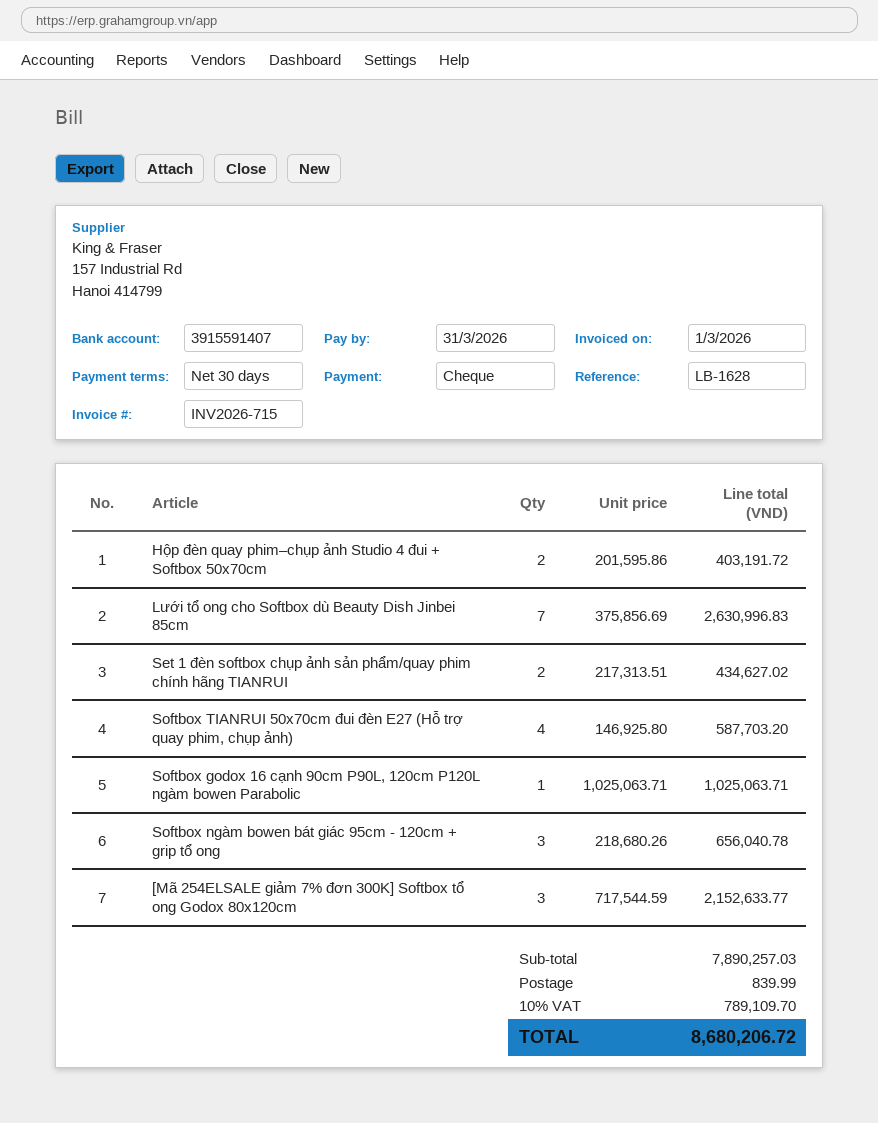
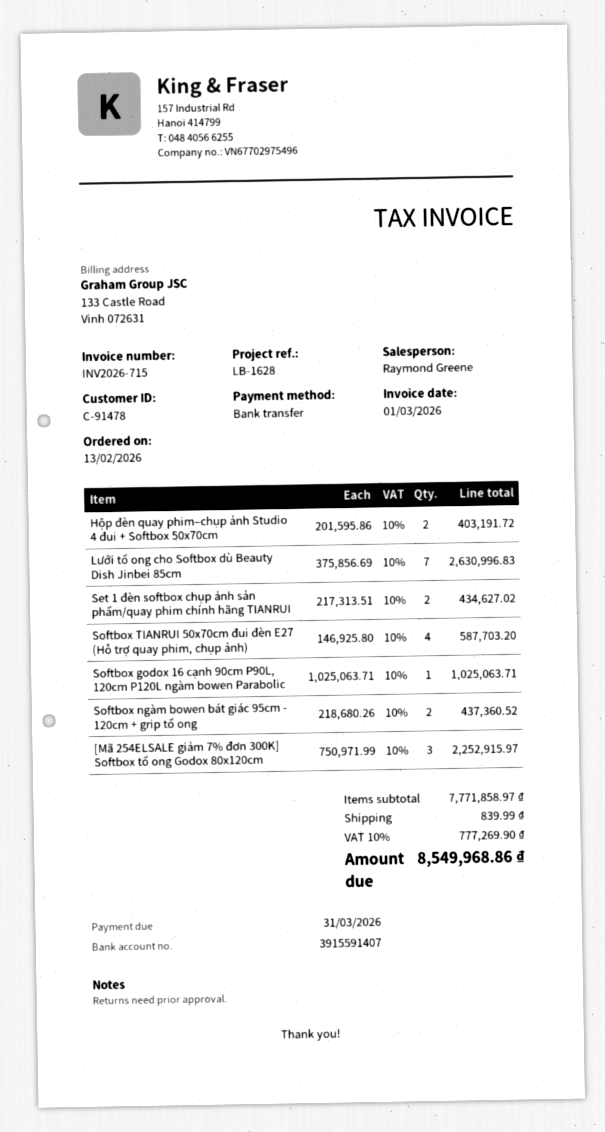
payment method: cheque -> bank transfer
Softbox ngàm bowen bát giác 95cm - 120cm + grip tổ ong: 3 x 218680.26 = 656040.78 -> 2 x 218680.26 = 437360.52
[Mã 254ELSALE giảm 7% đơn 300K] Softbox tổ ong Godox 80x120cm: 3 x 717544.59 = 2152633.77 -> 3 x 750971.99 = 2252915.97
subtotal: 7890257.03 -> 7771858.97
tax: 10% = 789109.70 -> 10% = 777269.90
total: 8680206.72 -> 8549968.86

